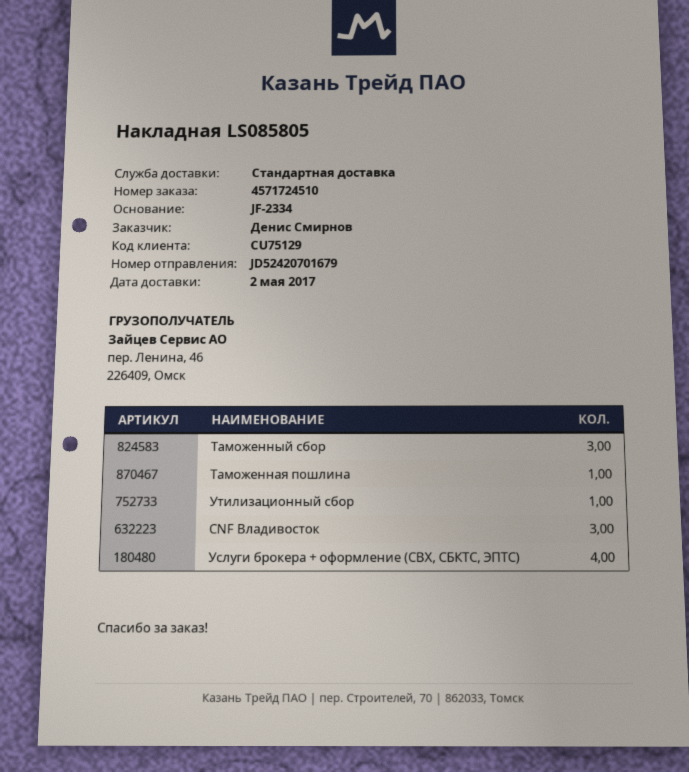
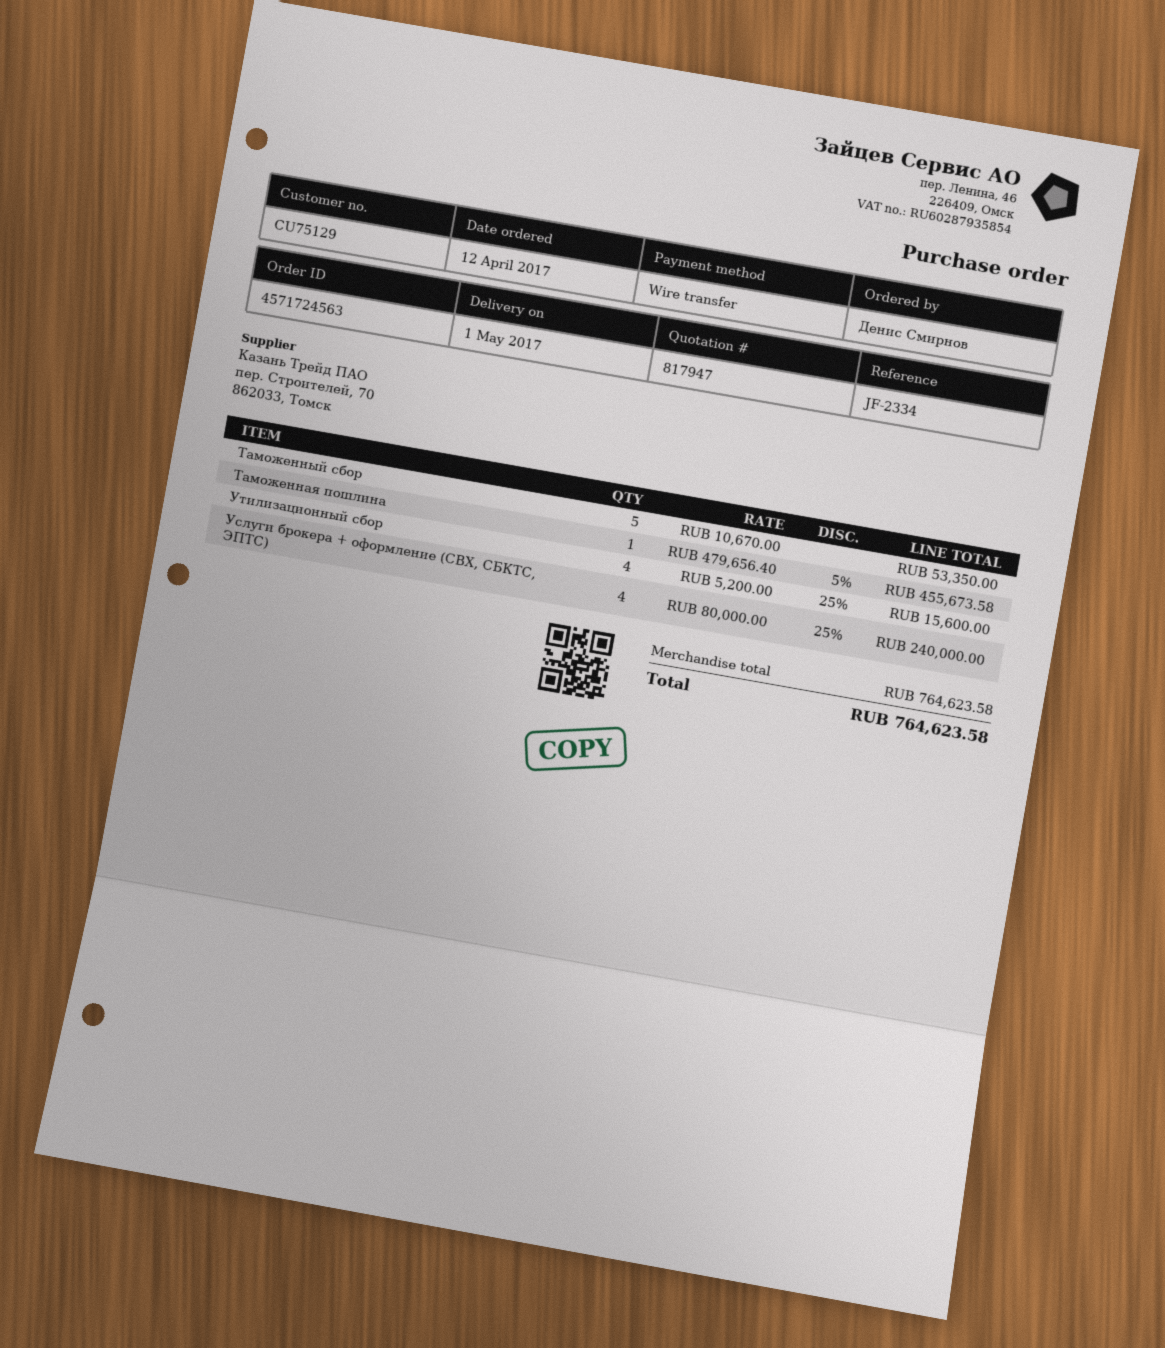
order number: 4571724510 -> 4571724563
delivery date: 2017-05-02 -> 2017-05-01
Таможенный сбор: 3 -> 5
Утилизационный сбор: 1 -> 4
CNF Владивосток: 3 -> none

